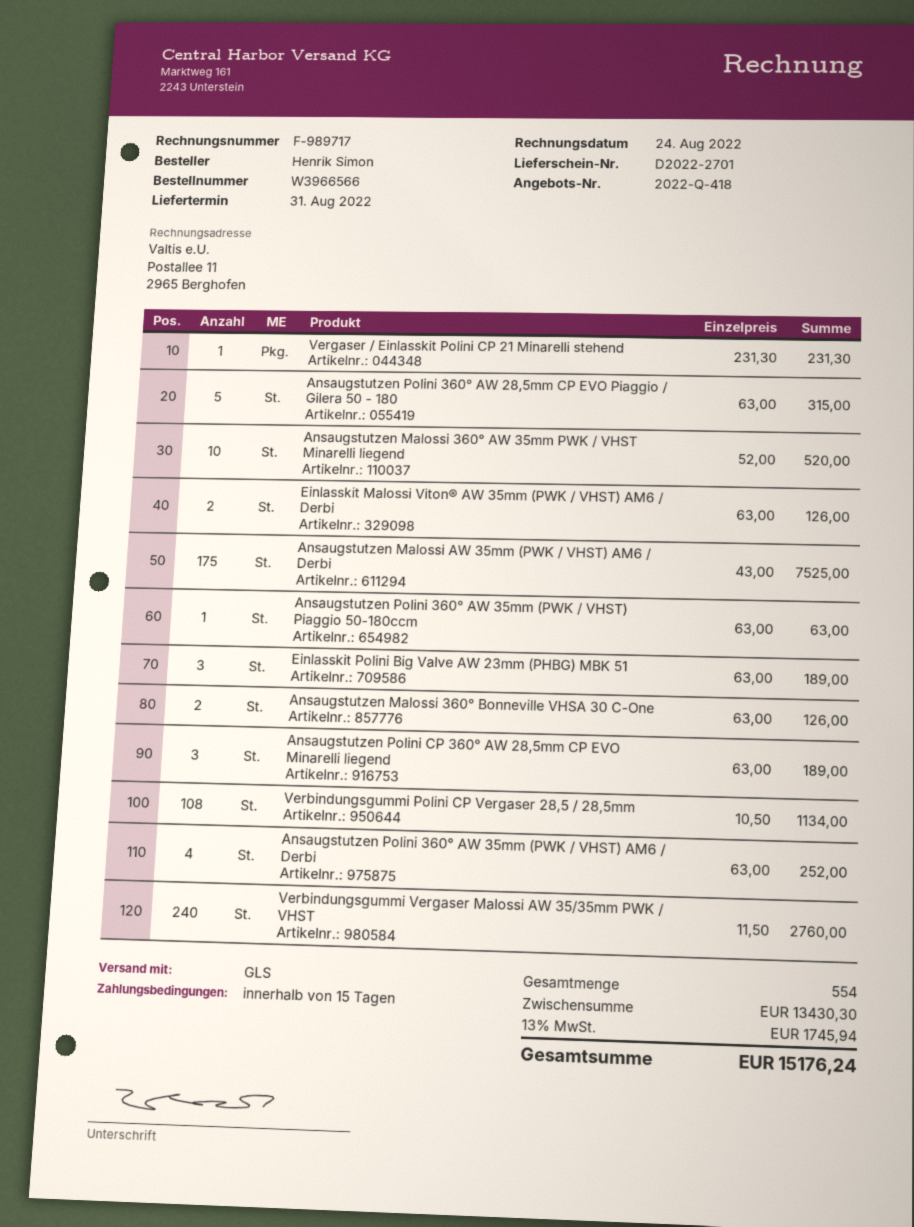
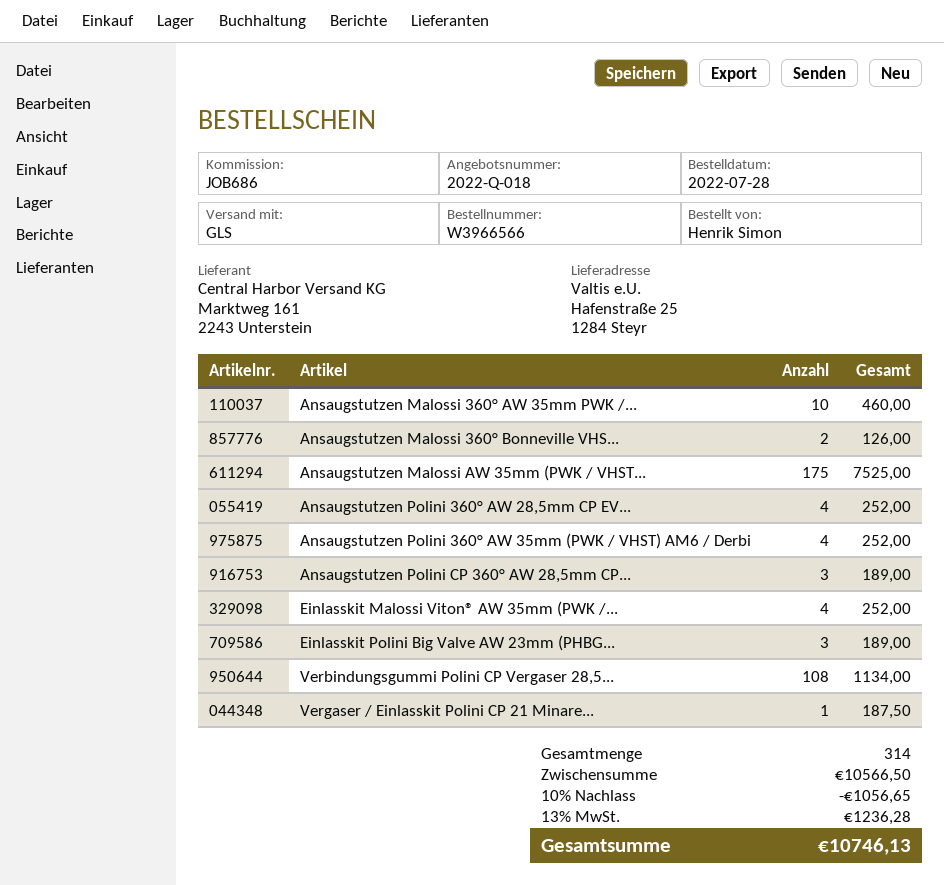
quote number: 2022-Q-418 -> 2022-Q-018
Vergaser / Einlasskit Polini CP 21 Minarelli stehend: 1 for 231.30 -> 1 for 187.50
Ansaugstutzen Polini 360° AW 28,5mm CP EVO Piaggio / Gilera 50 - 180: 5 for 315.00 -> 4 for 252.00
Ansaugstutzen Malossi 360° AW 35mm PWK / VHST Minarelli liegend: 10 for 520.00 -> 10 for 460.00
Einlasskit Malossi Viton® AW 35mm (PWK / VHST) AM6 / Derbi: 2 for 126.00 -> 4 for 252.00
Ansaugstutzen Polini 360° AW 35mm (PWK / VHST) Piaggio 50-180ccm: 1 for 63.00 -> none
Verbindungsgummi Vergaser Malossi AW 35/35mm PWK / VHST: 240 for 2760.00 -> none
total quantity: 554 -> 314
subtotal: 13430.30 -> 10566.50
discount: none -> 10% = 1056.65
tax: 13% = 1745.94 -> 13% = 1236.28
total: 15176.24 -> 10746.13

